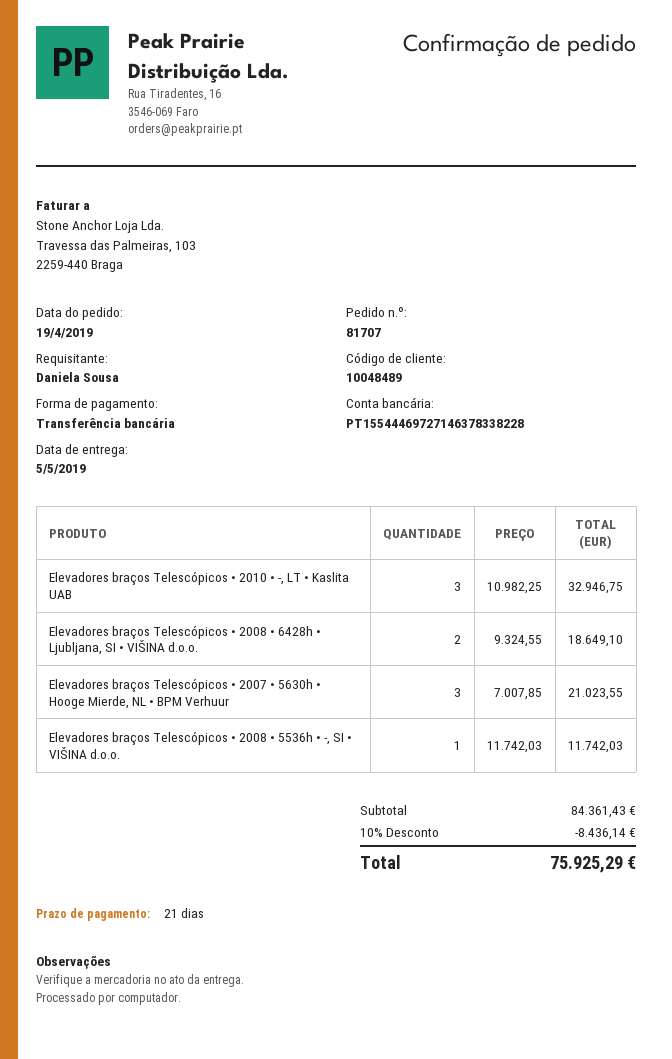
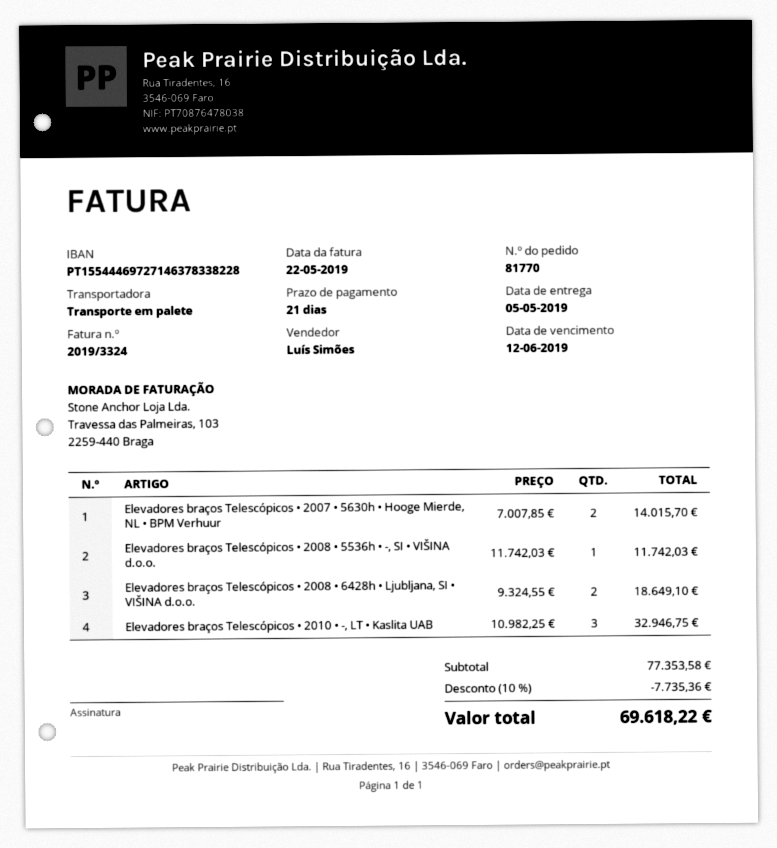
order number: 81707 -> 81770
Elevadores braços Telescópicos • 2007 • 5630h • Hooge Mierde, NL • BPM Verhuur: 3 x 7007.85 = 21023.55 -> 2 x 7007.85 = 14015.70
subtotal: 84361.43 -> 77353.58
discount: 10% = 8436.14 -> 10% = 7735.36
total: 75925.29 -> 69618.22

